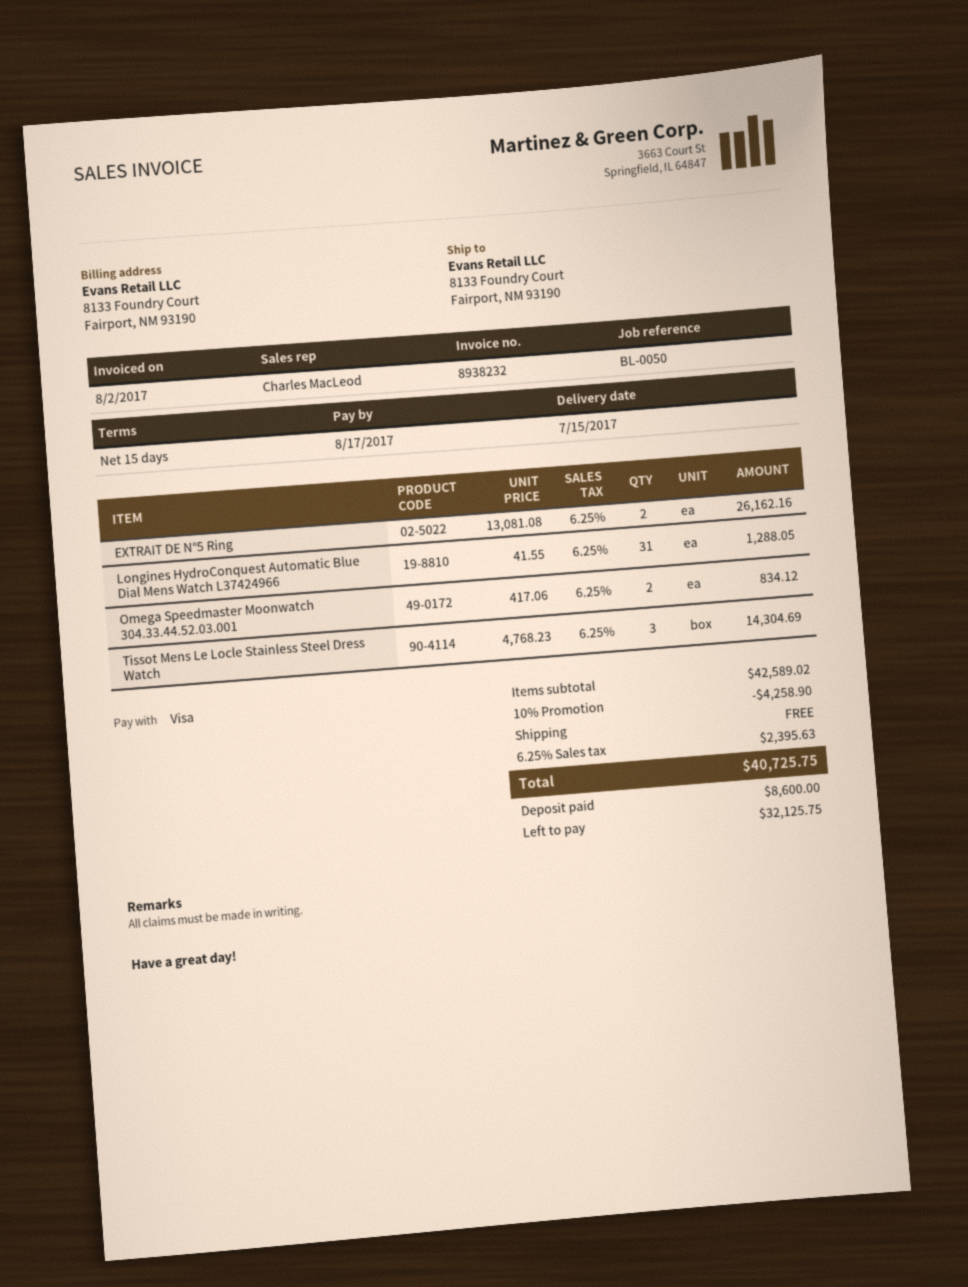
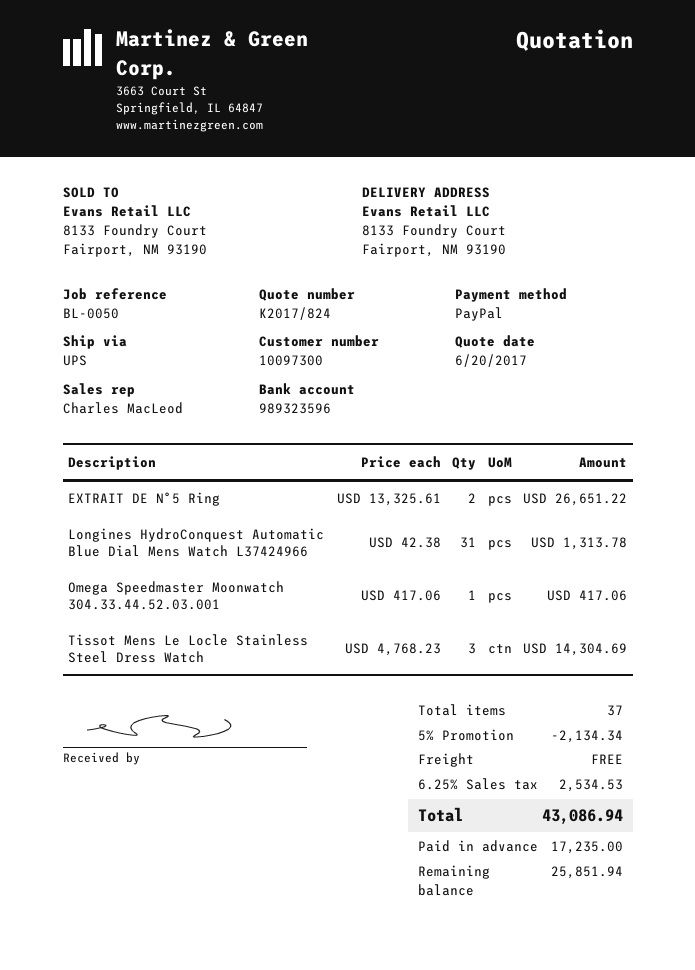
payment method: Visa -> PayPal
EXTRAIT DE N°5 Ring: 2 x 13081.08 = 26162.16 -> 2 x 13325.61 = 26651.22
Longines HydroConquest Automatic Blue Dial Mens Watch L37424966: 31 x 41.55 = 1288.05 -> 31 x 42.38 = 1313.78
Omega Speedmaster Moonwatch 304.33.44.52.03.001: 2 x 417.06 = 834.12 -> 1 x 417.06 = 417.06
discount: 10% = 4258.90 -> 5% = 2134.34
tax: 6.25% = 2395.63 -> 6.25% = 2534.53
total: 40725.75 -> 43086.94
deposit: 8600.00 -> 17235.00
balance: 32125.75 -> 25851.94

